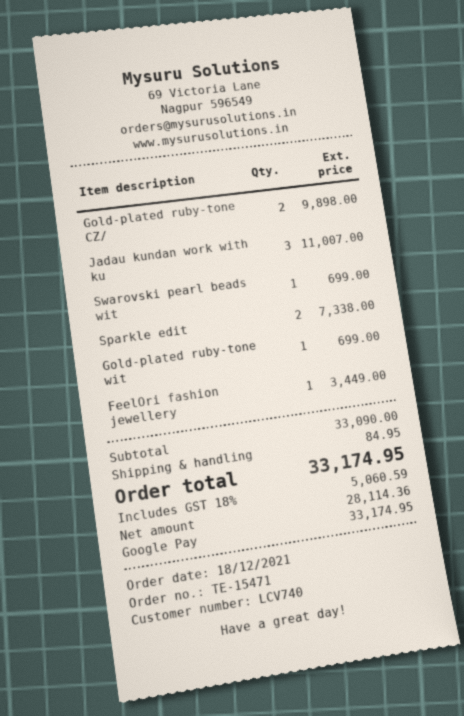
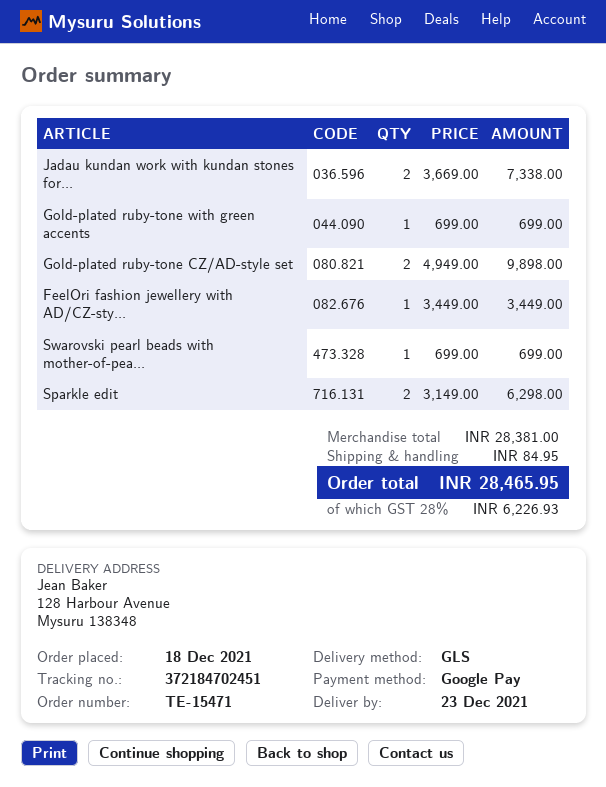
Jadau kundan work with ku: 3 for 11007.00 -> 2 for 7338.00
Sparkle edit: 2 for 7338.00 -> 2 for 6298.00
subtotal: 33090.00 -> 28381.00
tax: 18% = 5060.59 -> 28% = 6226.93
total: 33174.95 -> 28465.95

